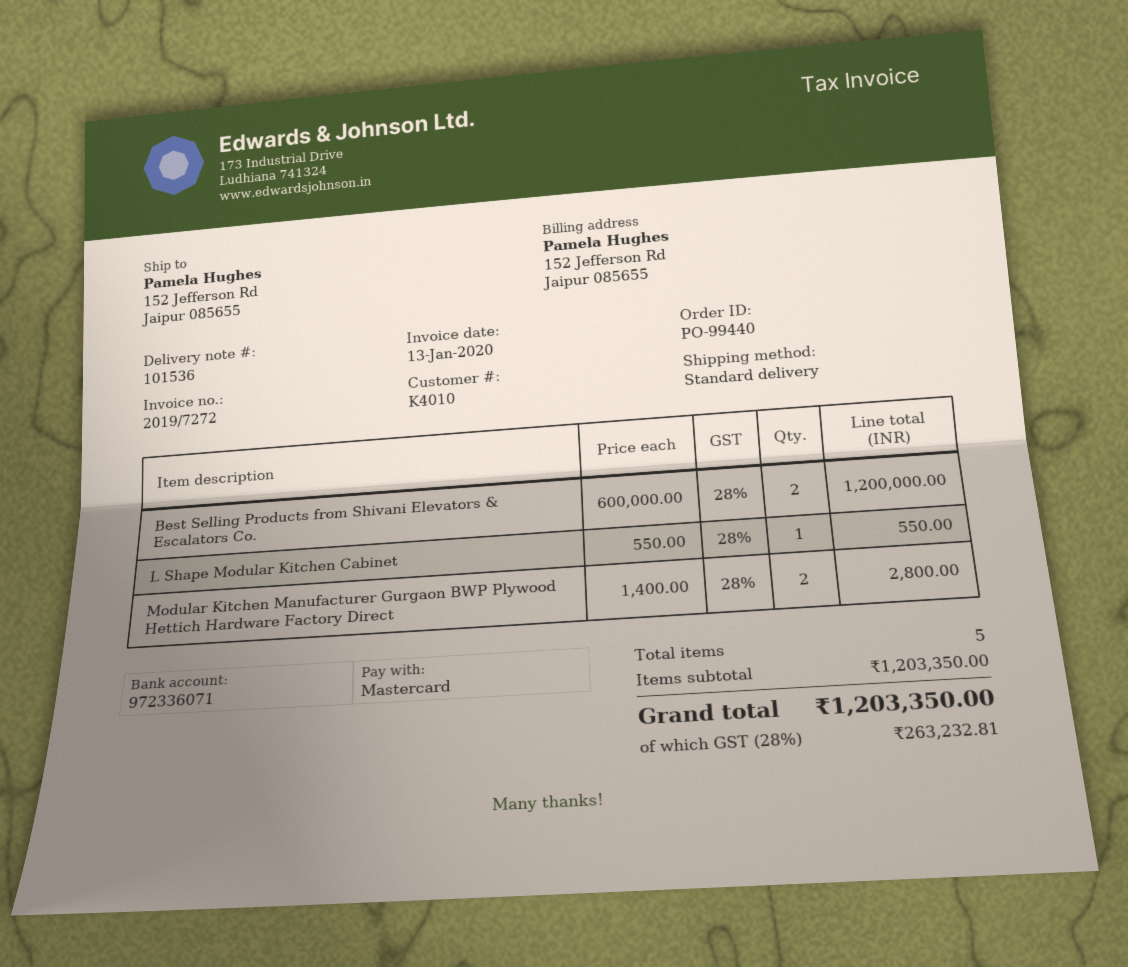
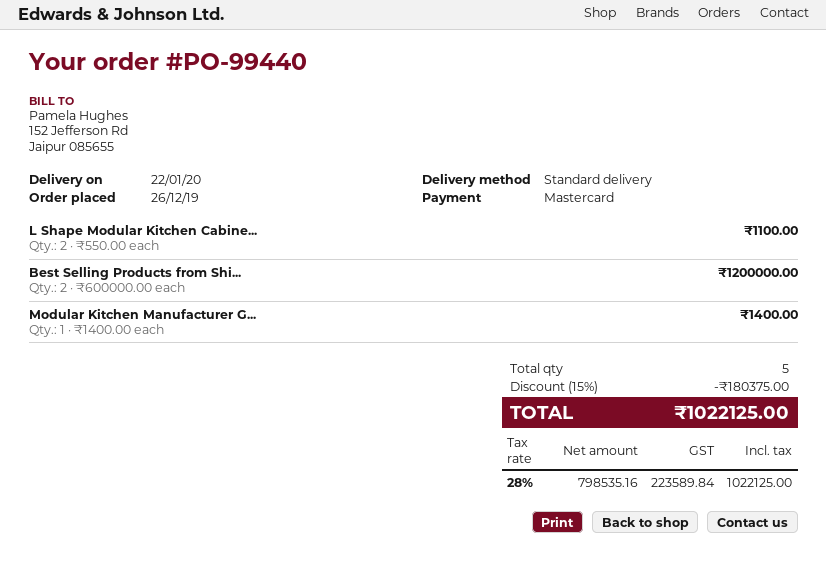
L Shape Modular Kitchen Cabinet: 1 x 550.00 = 550.00 -> 2 x 550.00 = 1100.00
Modular Kitchen Manufacturer Gurgaon BWP Plywood Hettich Hardware Factory Direct: 2 x 1400.00 = 2800.00 -> 1 x 1400.00 = 1400.00
discount: none -> 15% = 180375.00
tax: 28% = 263232.81 -> 28% = 223589.84
total: 1203350.00 -> 1022125.00

